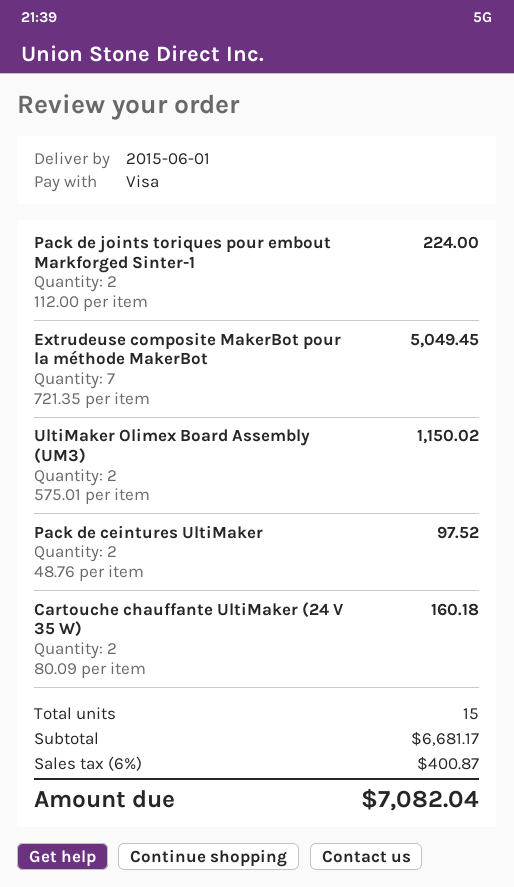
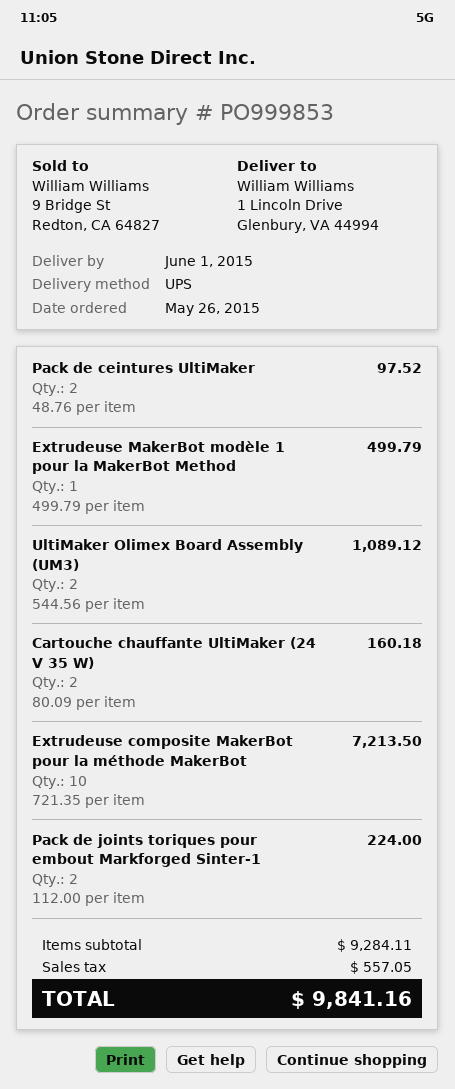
Extrudeuse composite MakerBot pour la méthode MakerBot: 7 x 721.35 = 5049.45 -> 10 x 721.35 = 7213.50
UltiMaker Olimex Board Assembly (UM3): 2 x 575.01 = 1150.02 -> 2 x 544.56 = 1089.12
Extrudeuse MakerBot modèle 1 pour la MakerBot Method: none -> 1 x 499.79 = 499.79
subtotal: 6681.17 -> 9284.11
tax: 400.87 -> 557.05
total: 7082.04 -> 9841.16

